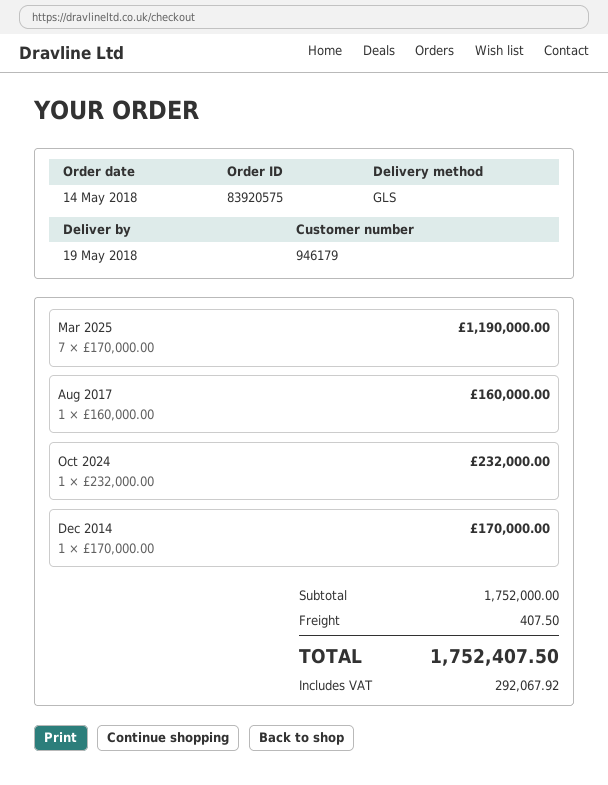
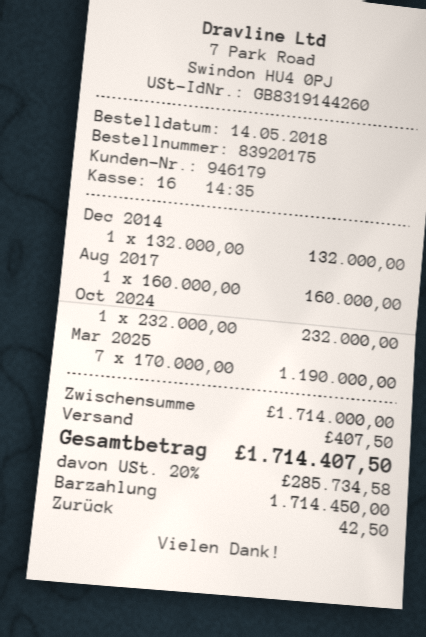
order number: 83920575 -> 83920175
Dec 2014: 1 x 170000.00 = 170000.00 -> 1 x 132000.00 = 132000.00
subtotal: 1752000.00 -> 1714000.00
tax: 292067.92 -> 285734.58
total: 1752407.50 -> 1714407.50

